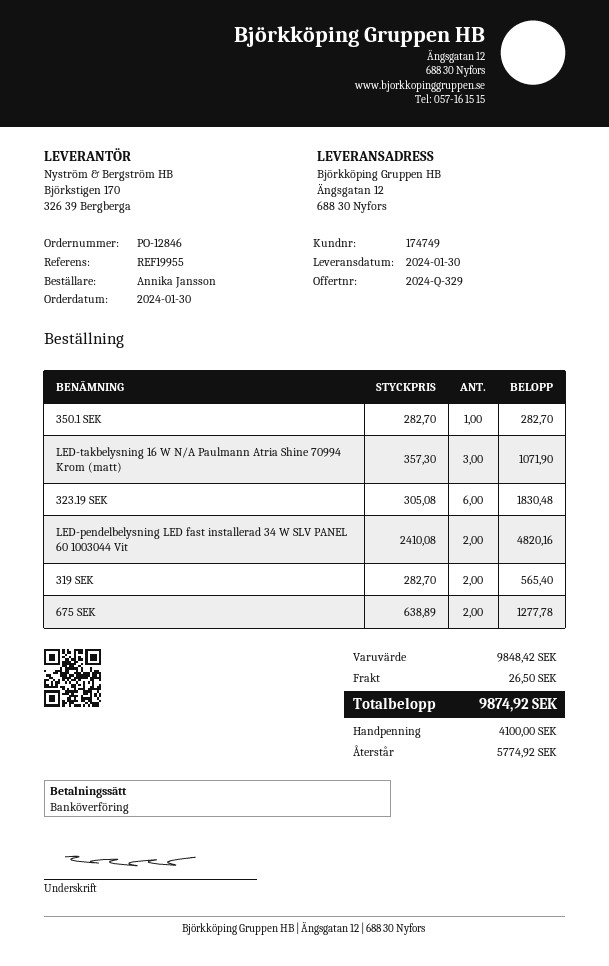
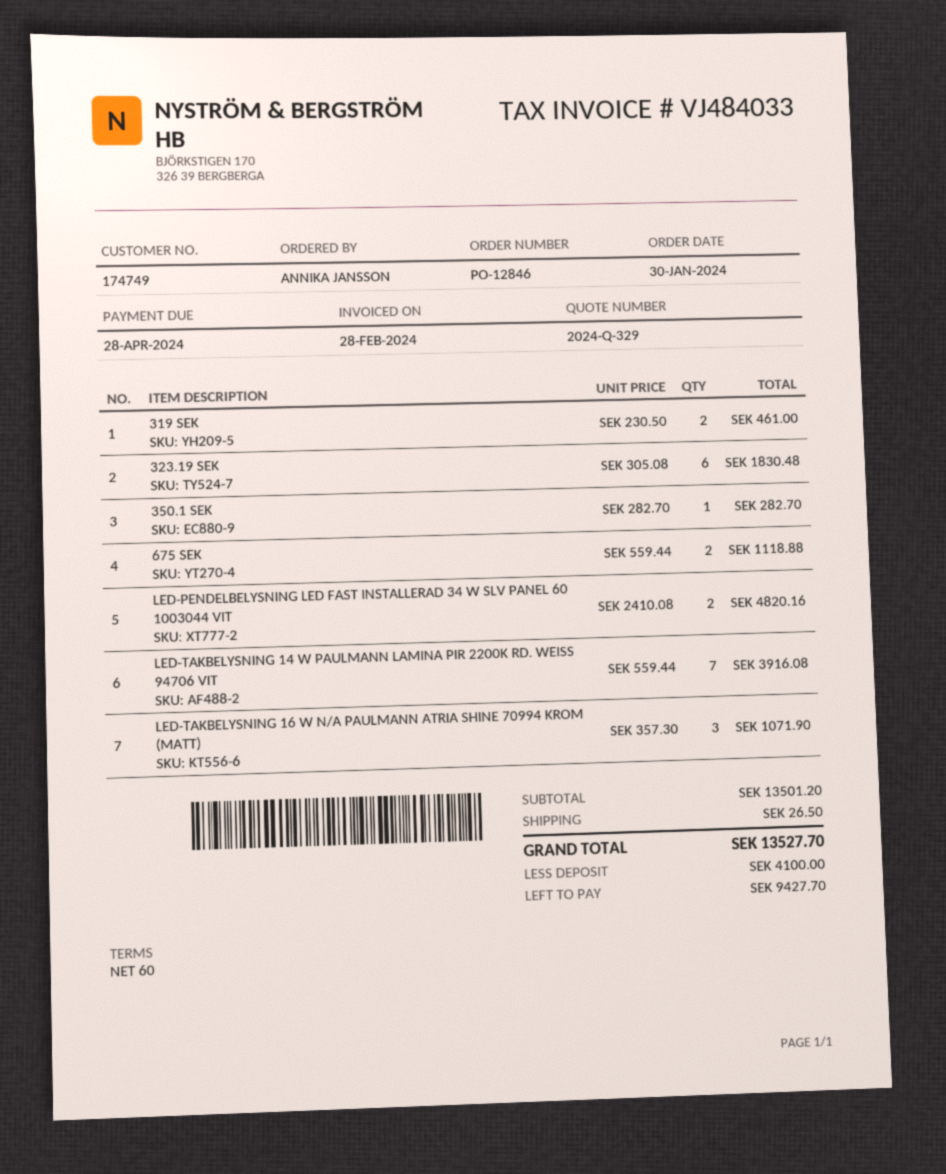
319 SEK: 2 x 282.70 = 565.40 -> 2 x 230.50 = 461.00
675 SEK: 2 x 638.89 = 1277.78 -> 2 x 559.44 = 1118.88
LED-TAKBELYSNING 14 W PAULMANN LAMINA PIR 2200K RD. WEISS 94706 VIT: none -> 7 x 559.44 = 3916.08
subtotal: 9848.42 -> 13501.20
total: 9874.92 -> 13527.70
balance: 5774.92 -> 9427.70

